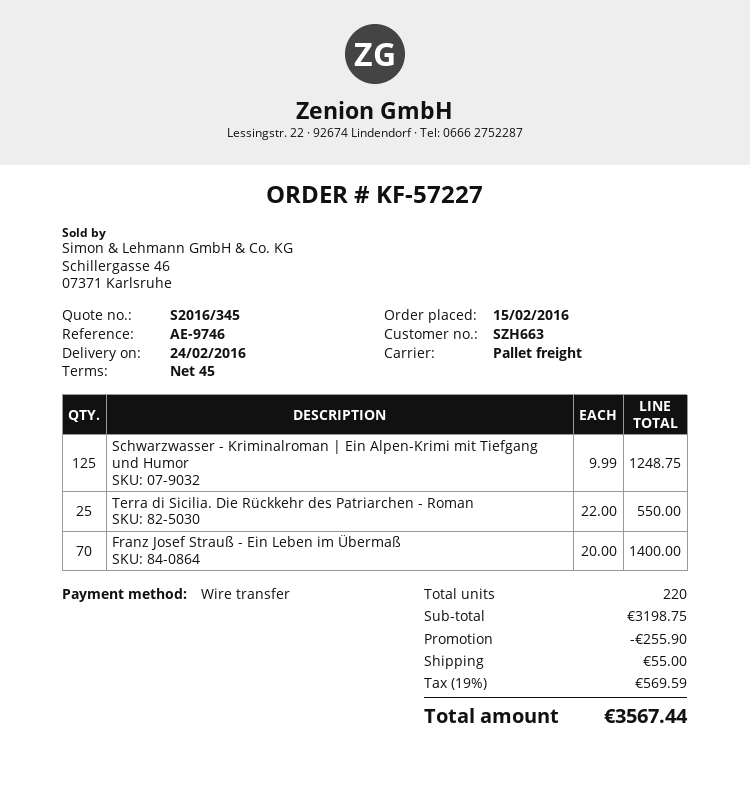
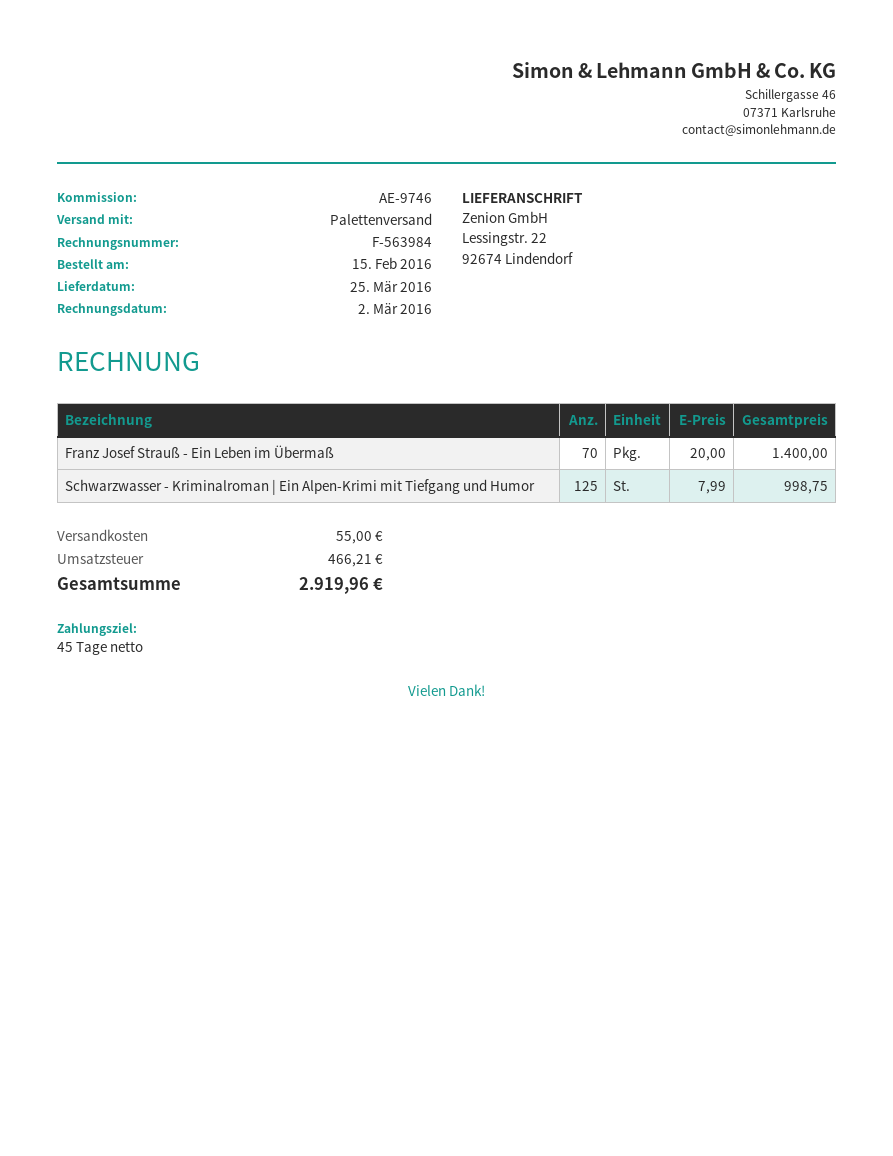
delivery date: 2016-02-24 -> 2016-03-25
Schwarzwasser - Kriminalroman | Ein Alpen-Krimi mit Tiefgang und Humor: 125 x 9.99 = 1248.75 -> 125 x 7.99 = 998.75
Terra di Sicilia. Die Rückkehr des Patriarchen - Roman: 25 x 22.00 = 550.00 -> none
discount: 255.90 -> none
tax: 569.59 -> 466.21
total: 3567.44 -> 2919.96

